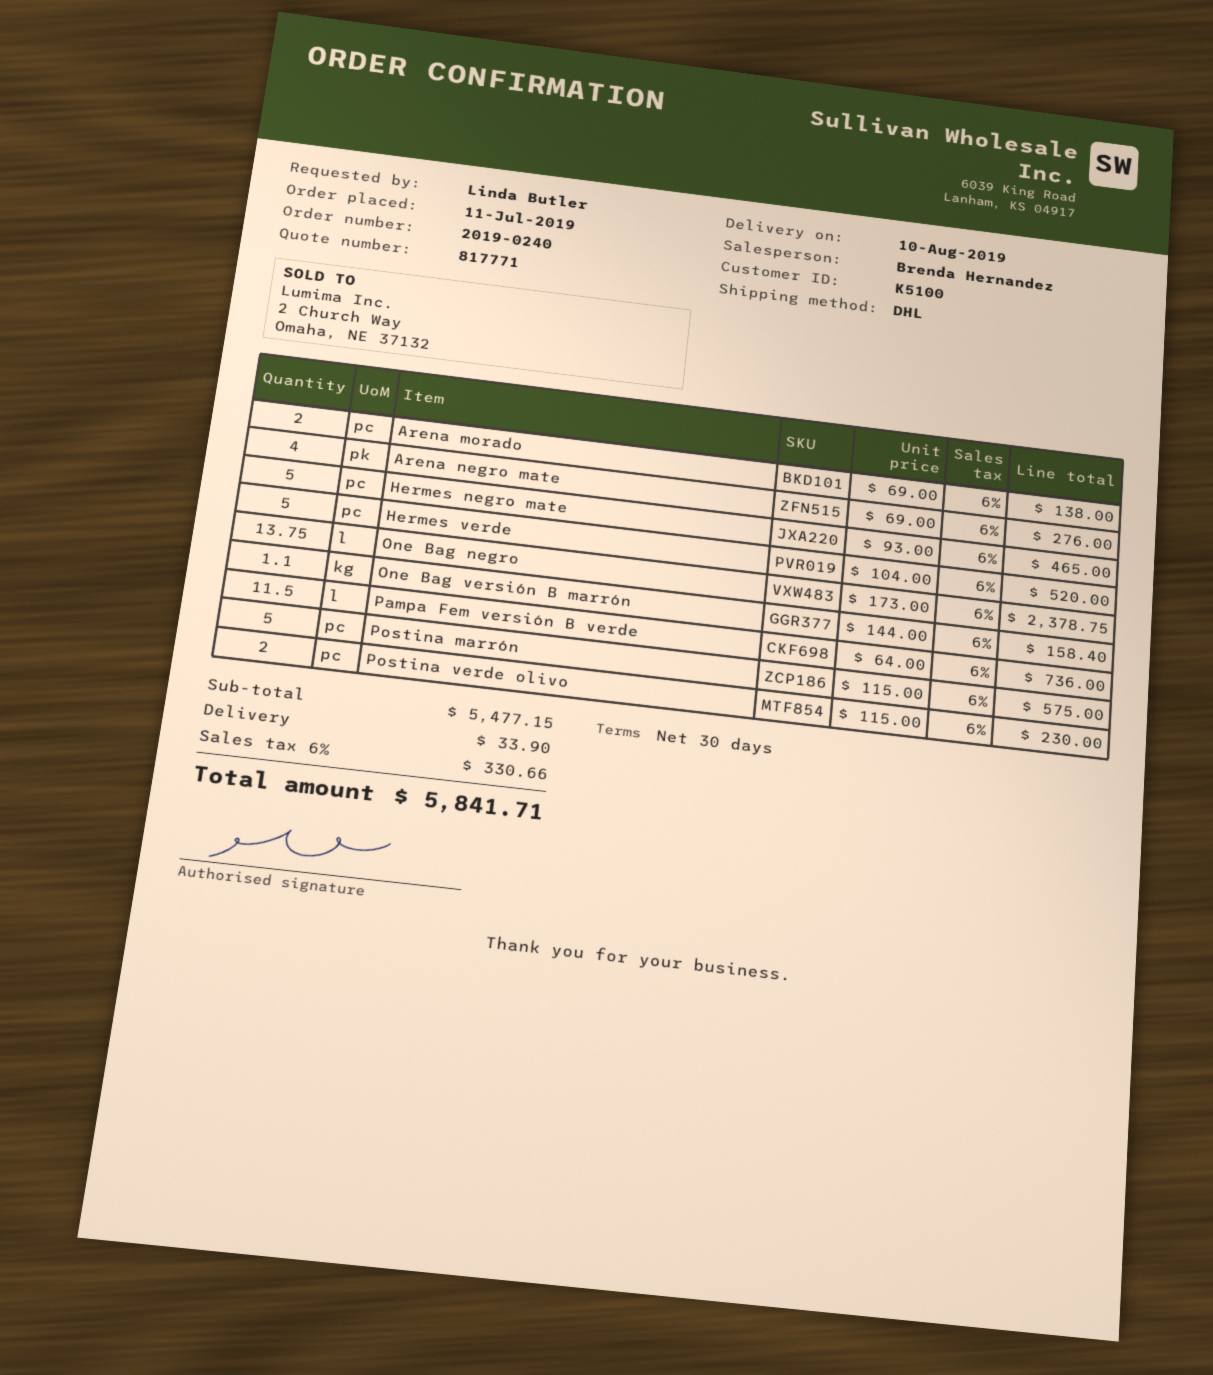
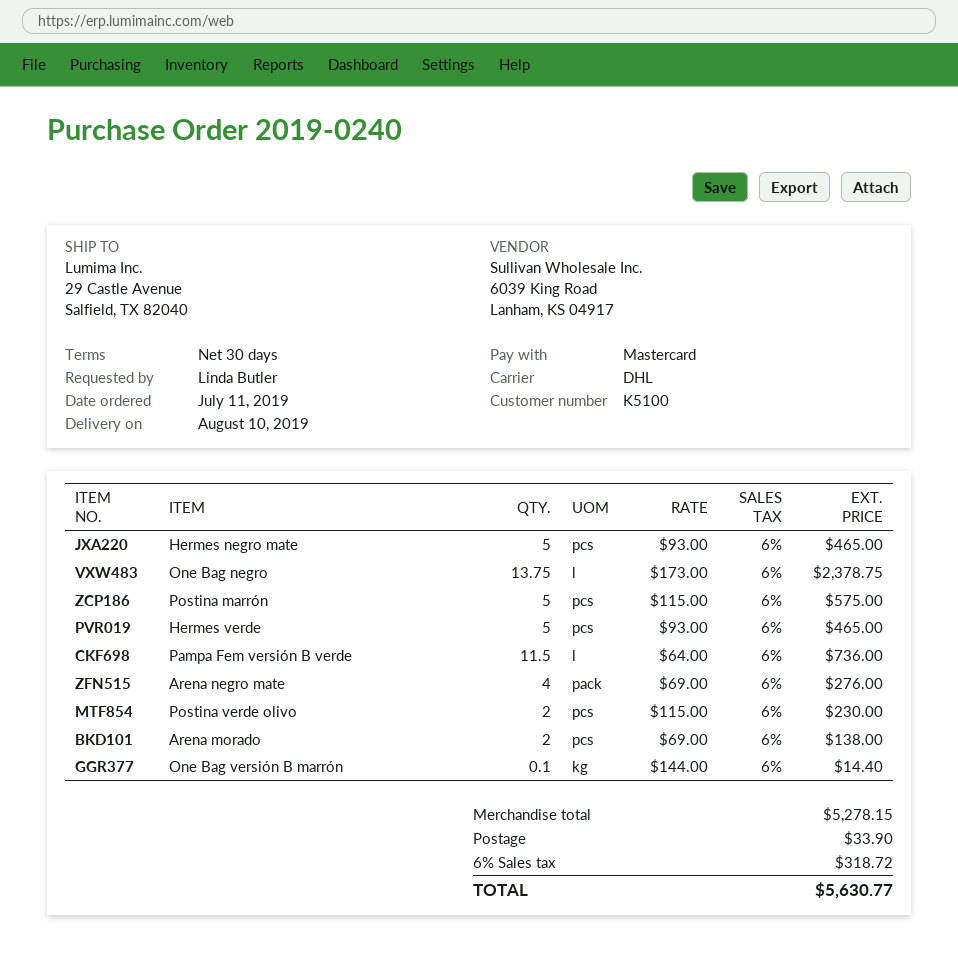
Hermes verde: 5 x 104.00 = 520.00 -> 5 x 93.00 = 465.00
One Bag versión B marrón: 1.1 x 144.00 = 158.40 -> 0.1 x 144.00 = 14.40
subtotal: 5477.15 -> 5278.15
tax: 6% = 330.66 -> 6% = 318.72
total: 5841.71 -> 5630.77

